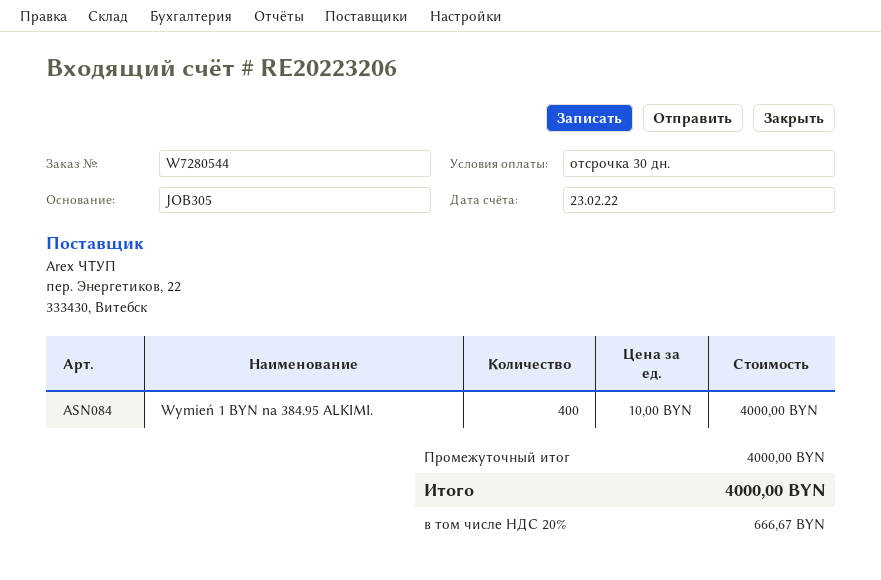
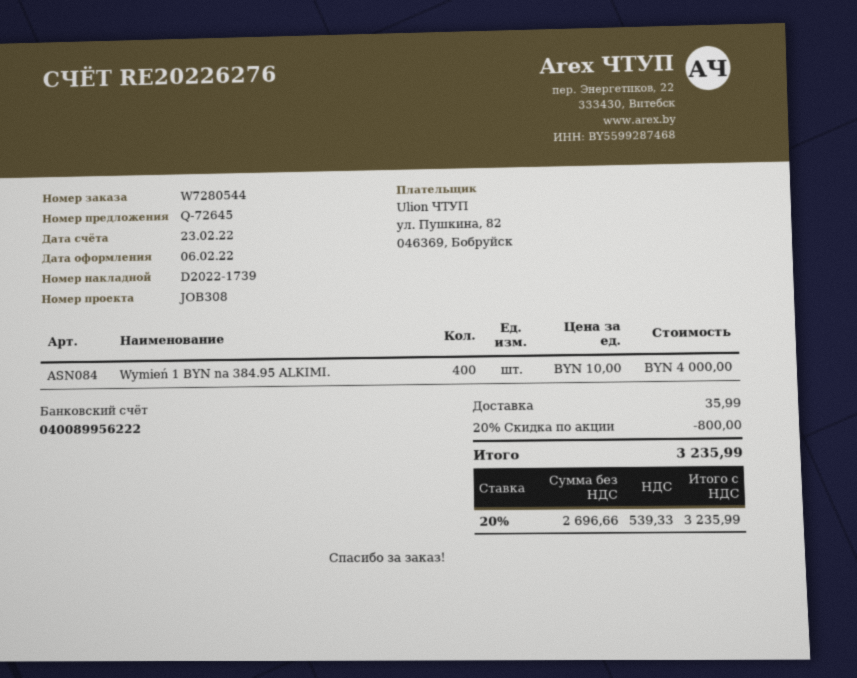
invoice number: RE20223206 -> RE20226276
reference: JOB305 -> JOB308
discount: none -> 20% = 800.00
shipping: none -> 35.99
tax: 20% = 666.67 -> 20% = 539.33
total: 4000.00 -> 3235.99

